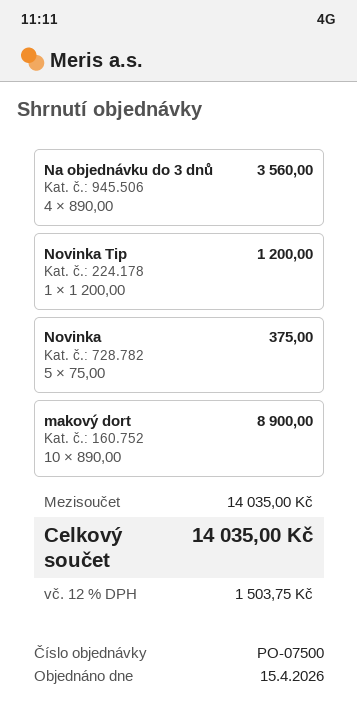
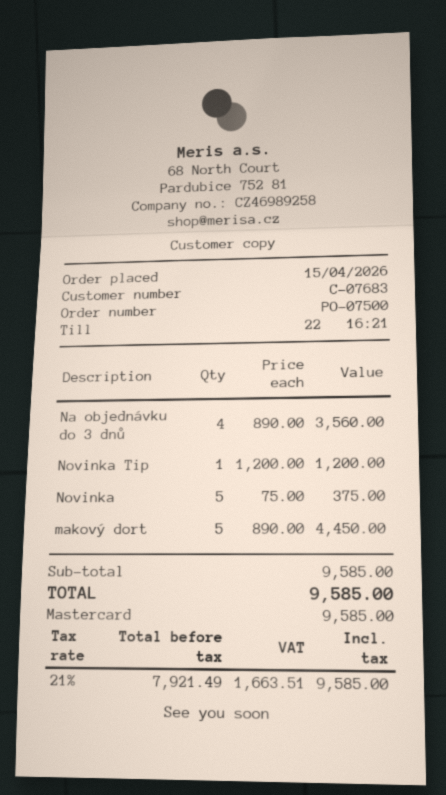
makový dort: 10 x 890.00 = 8900.00 -> 5 x 890.00 = 4450.00
subtotal: 14035.00 -> 9585.00
tax: 12% = 1503.75 -> 21% = 1663.51
total: 14035.00 -> 9585.00

